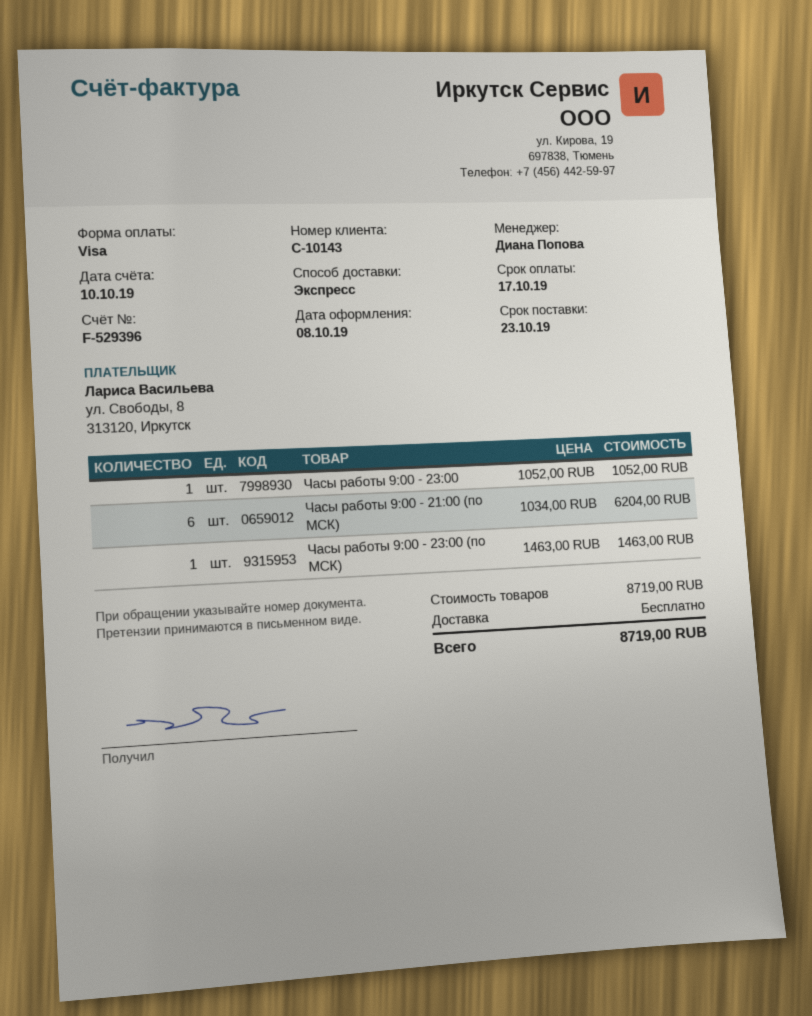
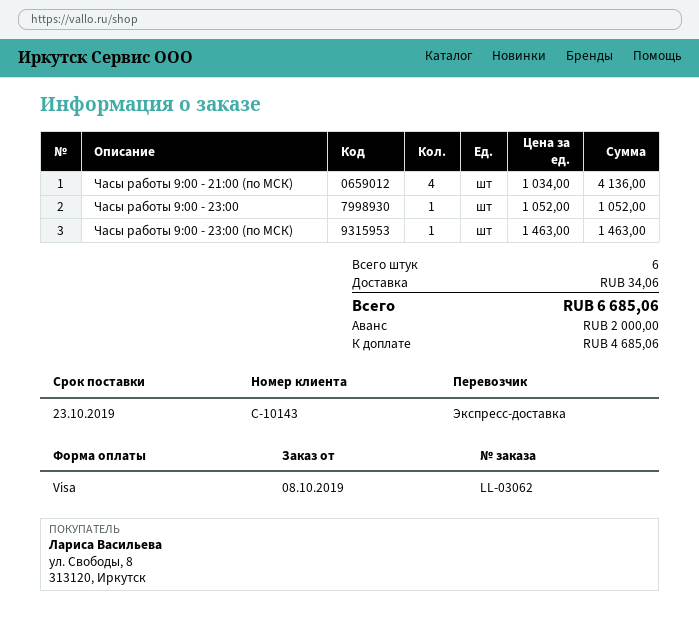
Часы работы 9:00 - 21:00 (по МСК): 6 x 1034.00 = 6204.00 -> 4 x 1034.00 = 4136.00
shipping: 0.00 -> 34.06
total: 8719.00 -> 6685.06

